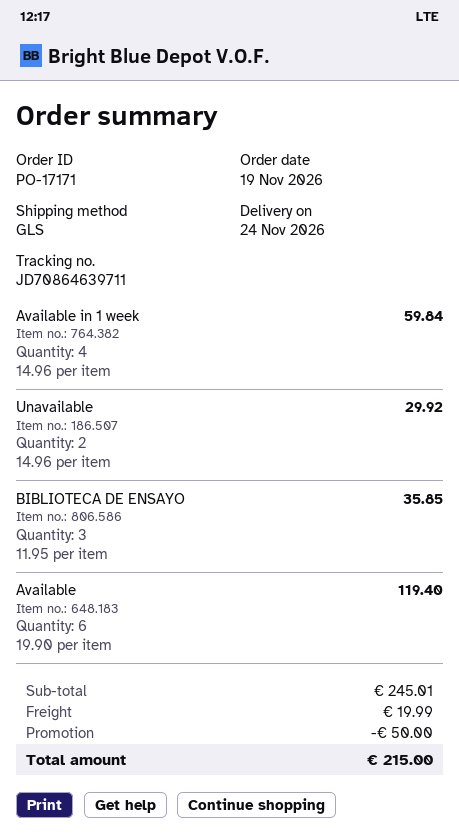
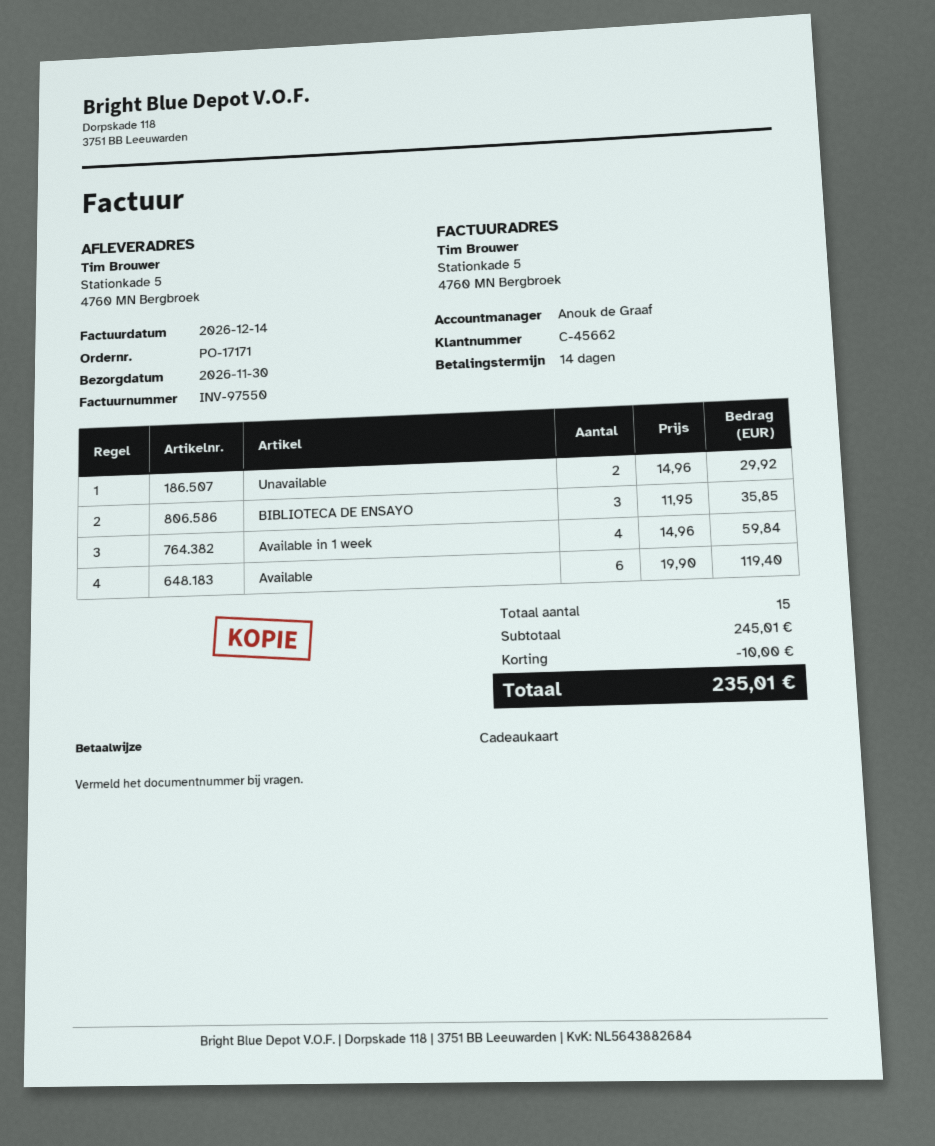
delivery date: 2026-11-24 -> 2026-11-30
discount: 50.00 -> 10.00
shipping: 19.99 -> none
total: 215.00 -> 235.01

